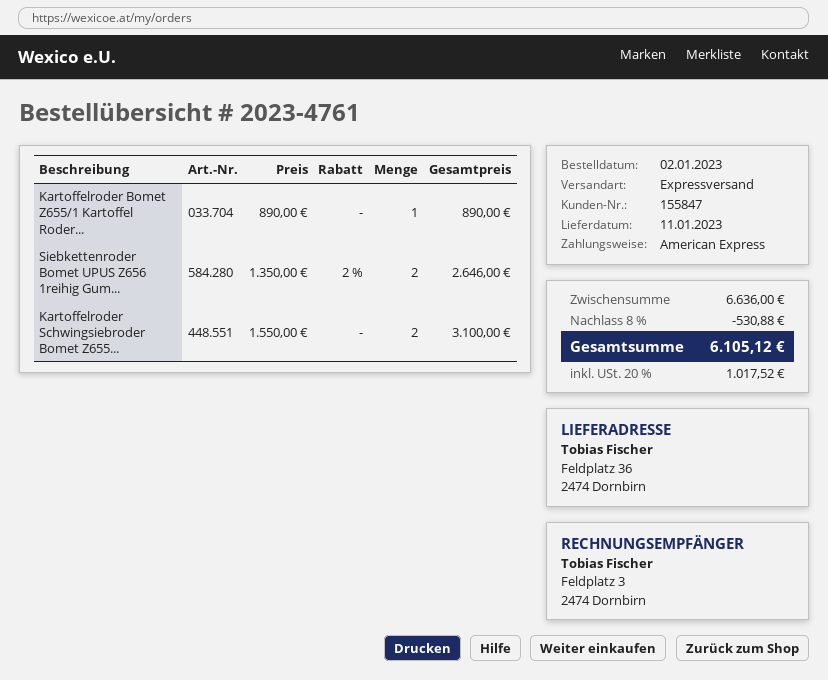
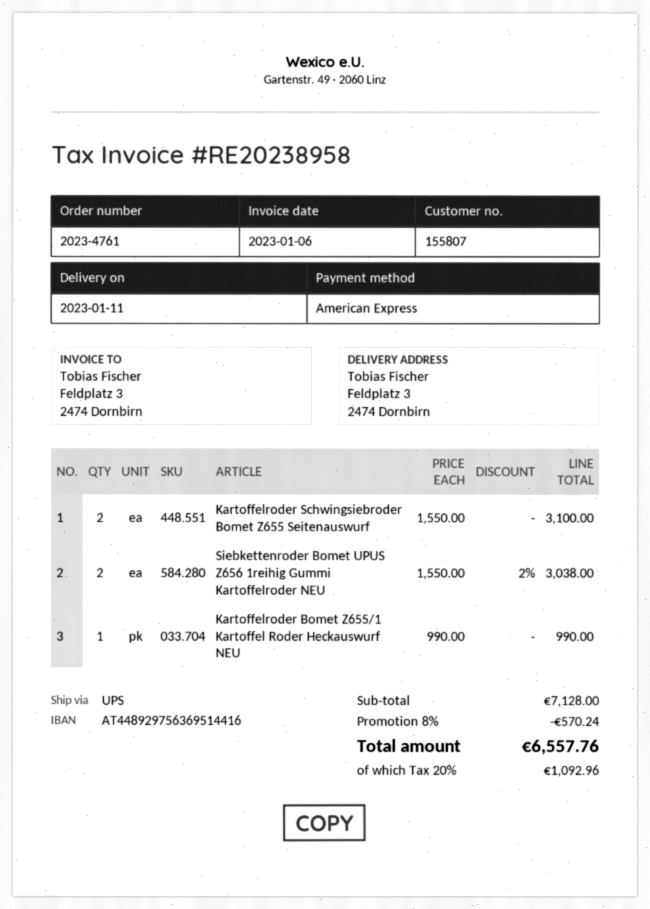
customer number: 155847 -> 155807
shipping method: express -> UPS
ship to: Feldplatz 36, 2474 Dornbirn -> Feldplatz 3, 2474 Dornbirn
Kartoffelroder Bomet Z655/1 Kartoffel Roder...: 1 x 890.00 = 890.00 -> 1 x 990.00 = 990.00
Siebkettenroder Bomet UPUS Z656 1reihig Gum...: 2 x 1350.00 - 2% = 2646.00 -> 2 x 1550.00 - 2% = 3038.00
subtotal: 6636.00 -> 7128.00
discount: 8% = 530.88 -> 8% = 570.24
tax: 20% = 1017.52 -> 20% = 1092.96
total: 6105.12 -> 6557.76

